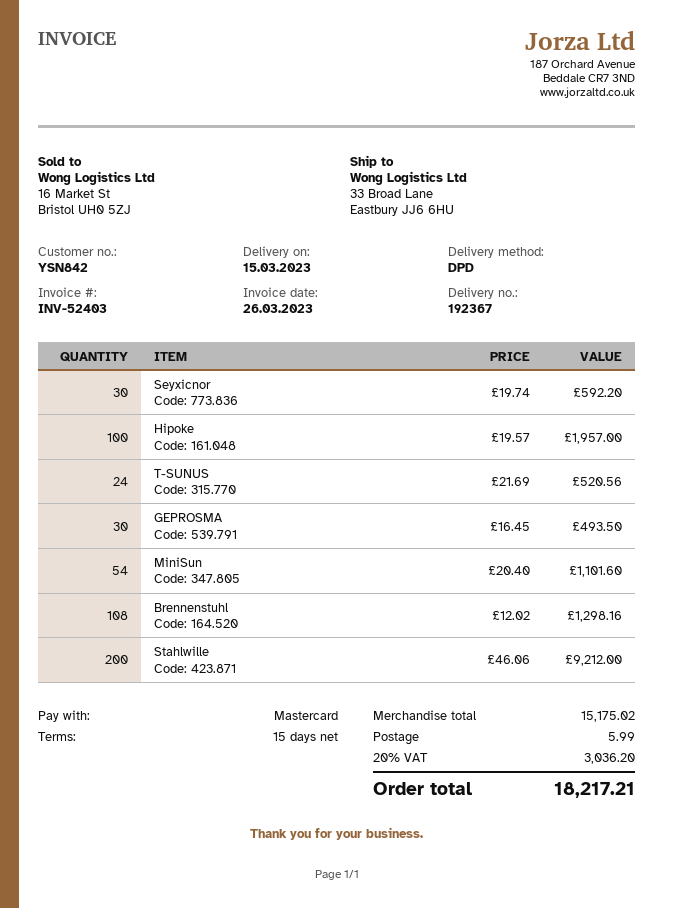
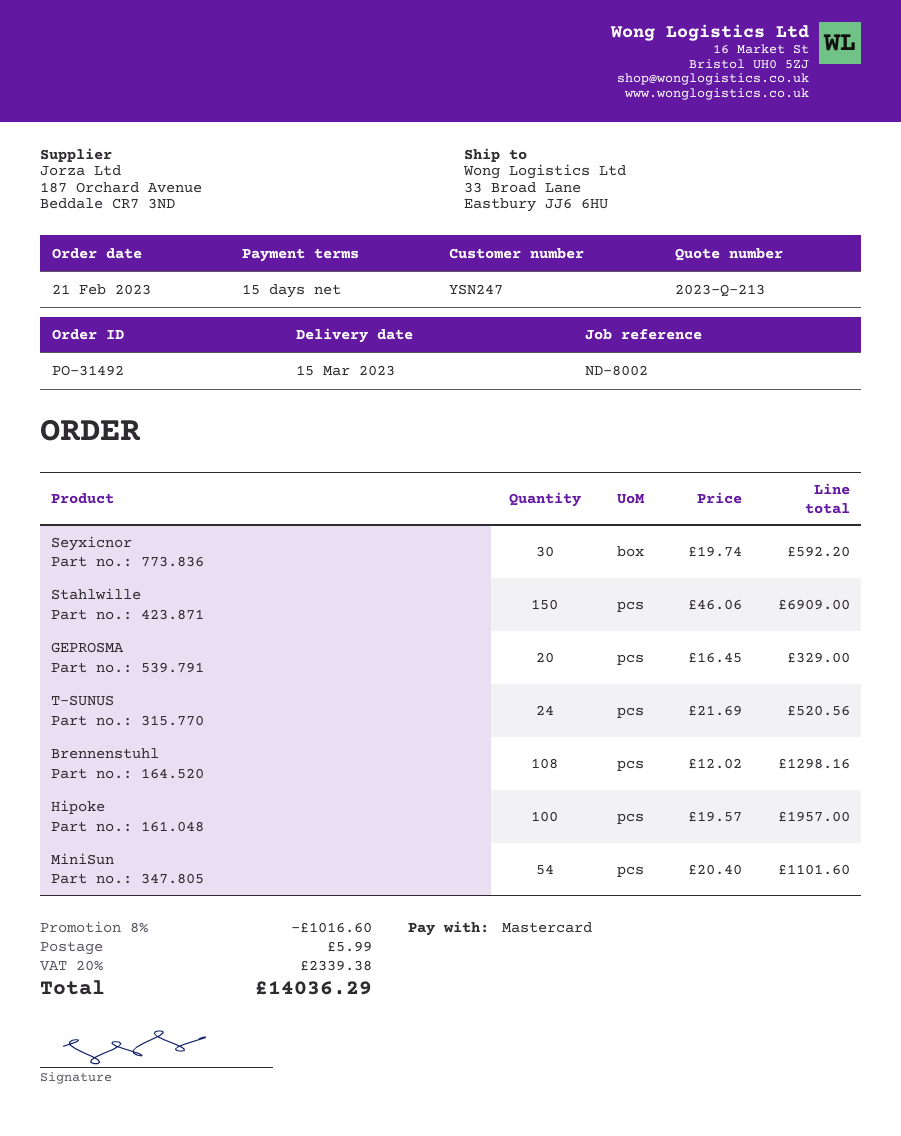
customer number: YSN842 -> YSN247
GEPROSMA: 30 x 16.45 = 493.50 -> 20 x 16.45 = 329.00
Stahlwille: 200 x 46.06 = 9212.00 -> 150 x 46.06 = 6909.00
discount: none -> 8% = 1016.60
tax: 20% = 3036.20 -> 20% = 2339.38
total: 18217.21 -> 14036.29

